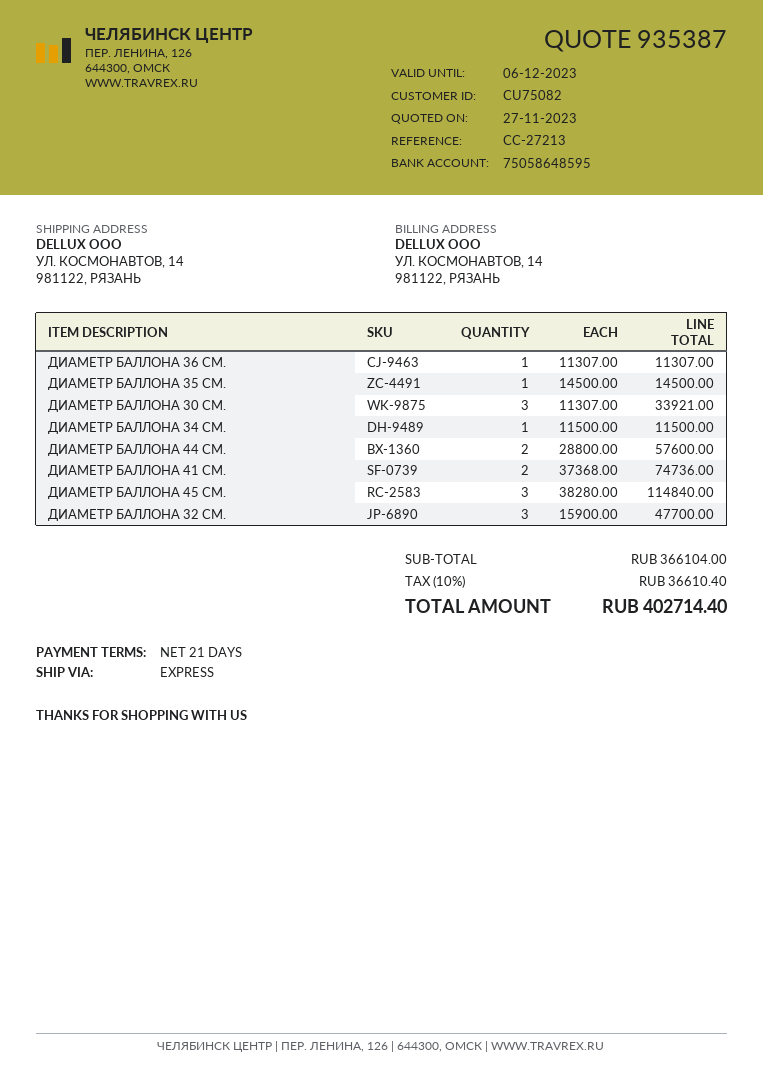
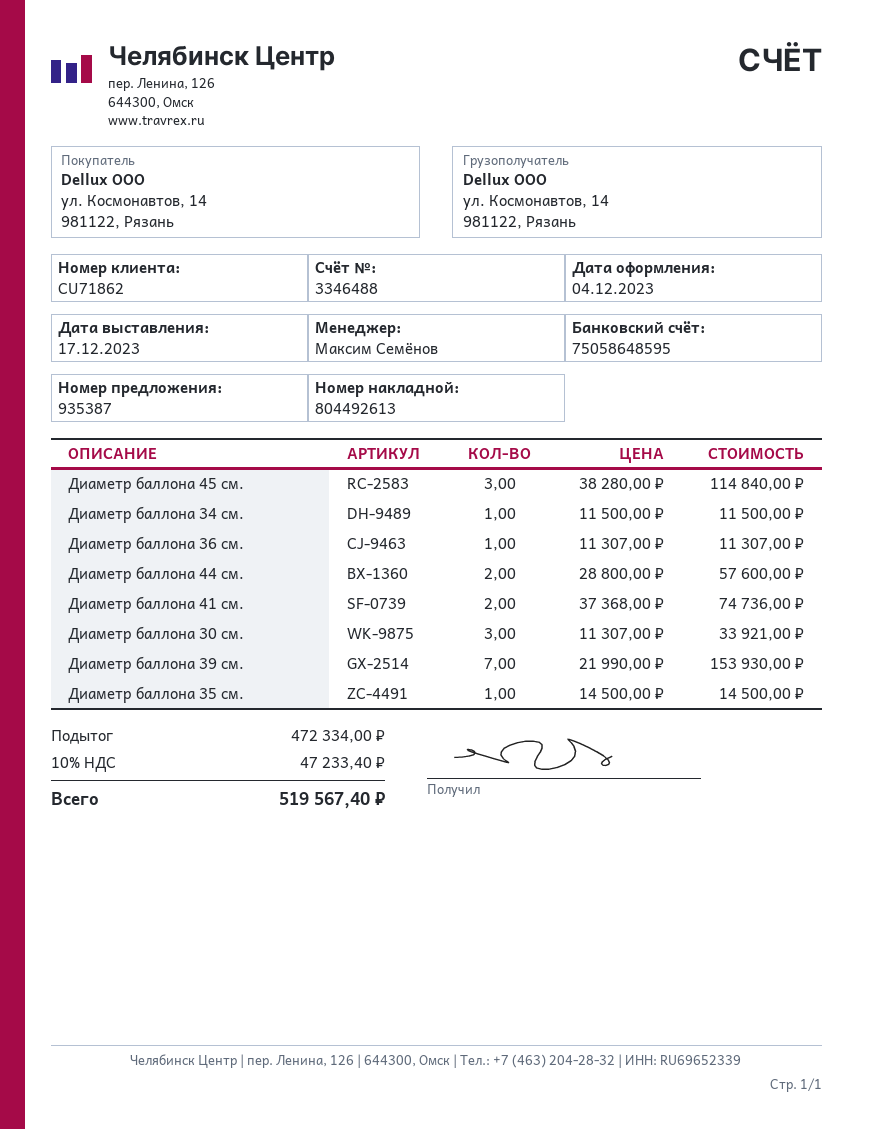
customer number: CU75082 -> CU71862
ДИАМЕТР БАЛЛОНА 32 СМ.: 3 x 15900.00 = 47700.00 -> none
Диаметр баллона 39 см.: none -> 7 x 21990.00 = 153930.00
subtotal: 366104.00 -> 472334.00
tax: 10% = 36610.40 -> 10% = 47233.40
total: 402714.40 -> 519567.40

